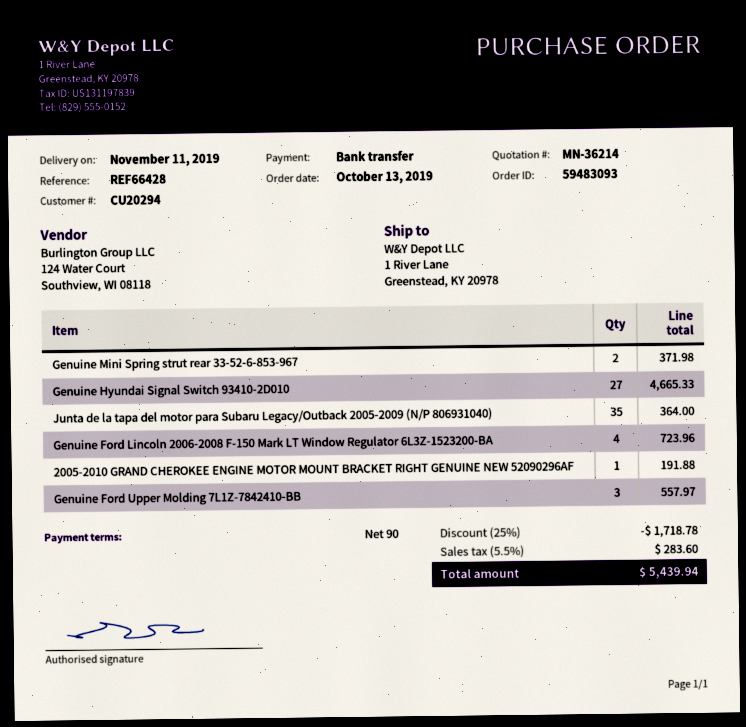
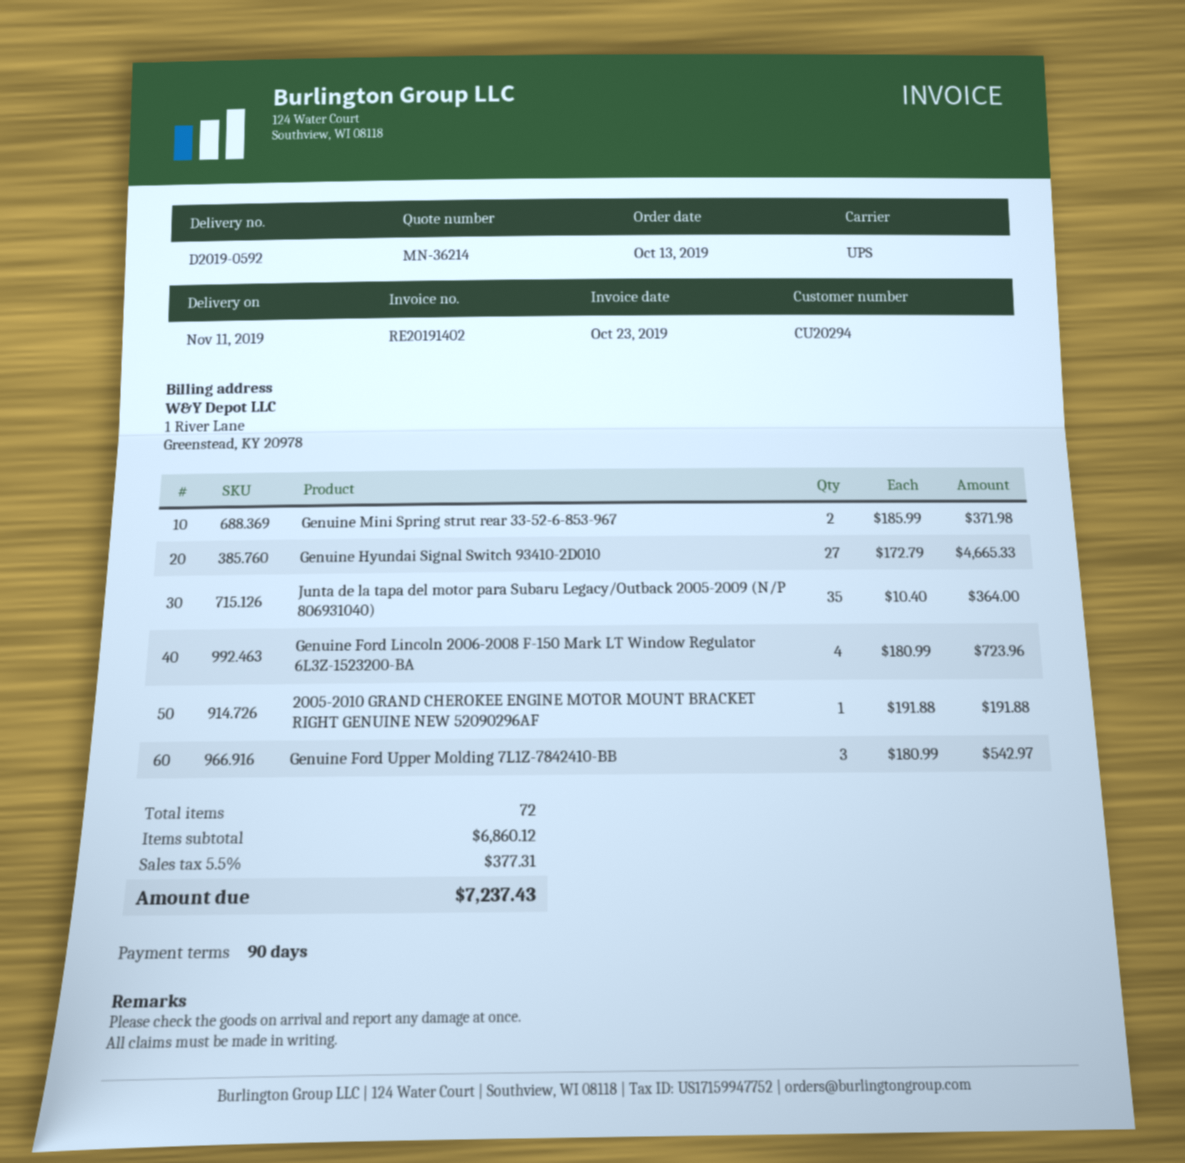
Genuine Ford Upper Molding 7L1Z-7842410-BB: 3 for 557.97 -> 3 for 542.97
discount: 25% = 1718.78 -> none
tax: 5.5% = 283.60 -> 5.5% = 377.31
total: 5439.94 -> 7237.43

